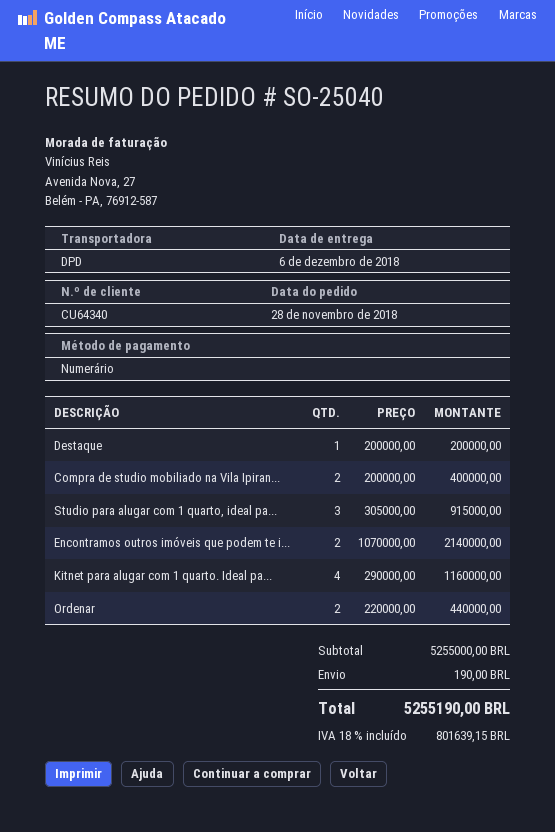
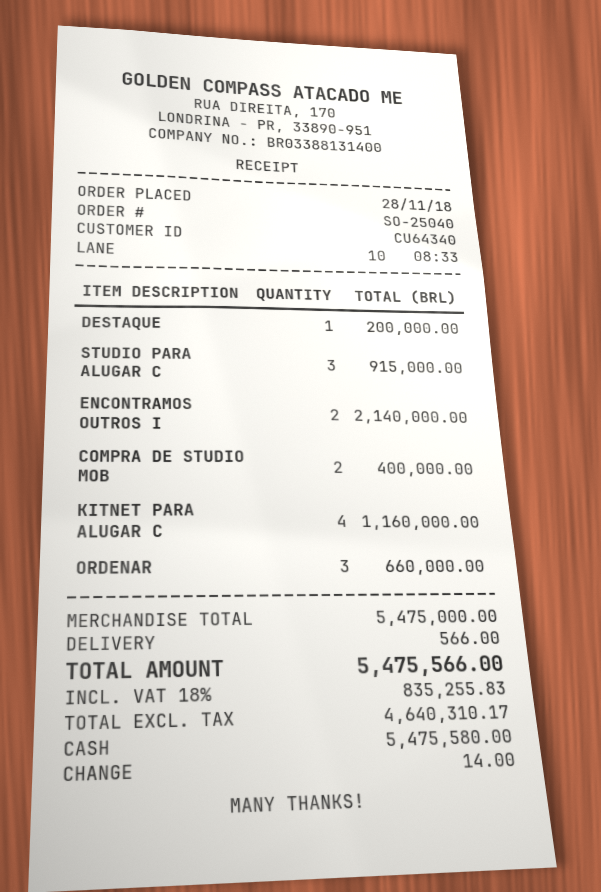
Ordenar: 2 for 440000.00 -> 3 for 660000.00
subtotal: 5255000.00 -> 5475000.00
shipping: 190.00 -> 566.00
tax: 18% = 801639.15 -> 18% = 835255.83
total: 5255190.00 -> 5475566.00

